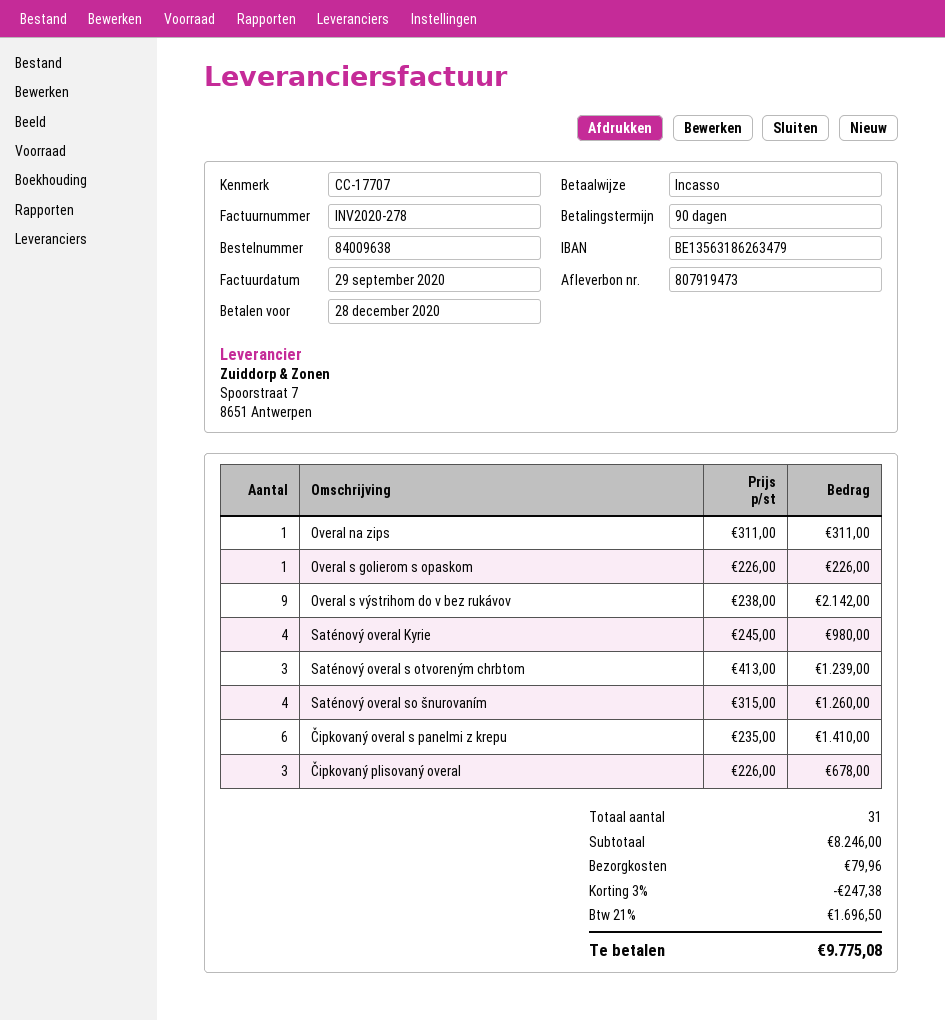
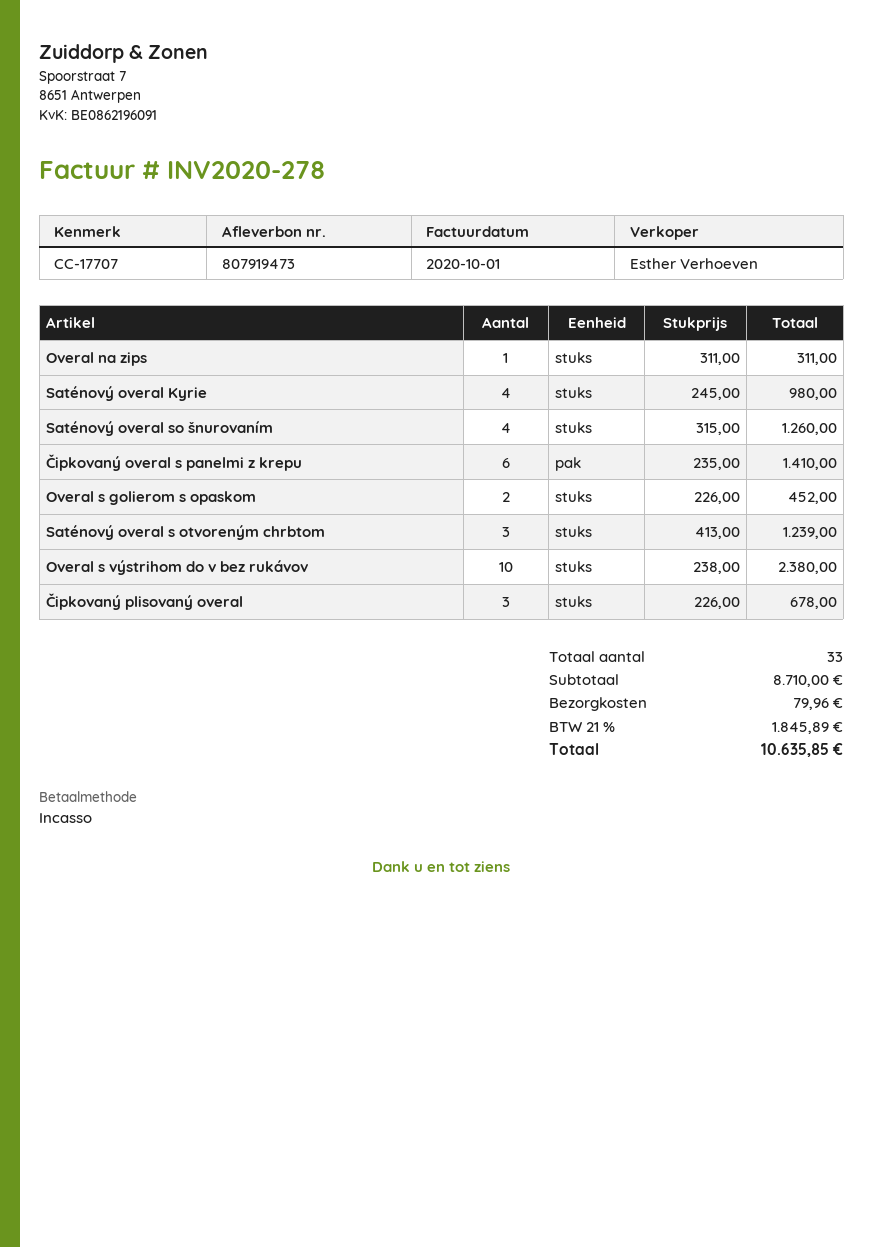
invoice date: 2020-09-29 -> 2020-10-01
Overal s golierom s opaskom: 1 x 226.00 = 226.00 -> 2 x 226.00 = 452.00
Overal s výstrihom do v bez rukávov: 9 x 238.00 = 2142.00 -> 10 x 238.00 = 2380.00
total quantity: 31 -> 33
subtotal: 8246.00 -> 8710.00
discount: 3% = 247.38 -> none
tax: 21% = 1696.50 -> 21% = 1845.89
total: 9775.08 -> 10635.85

